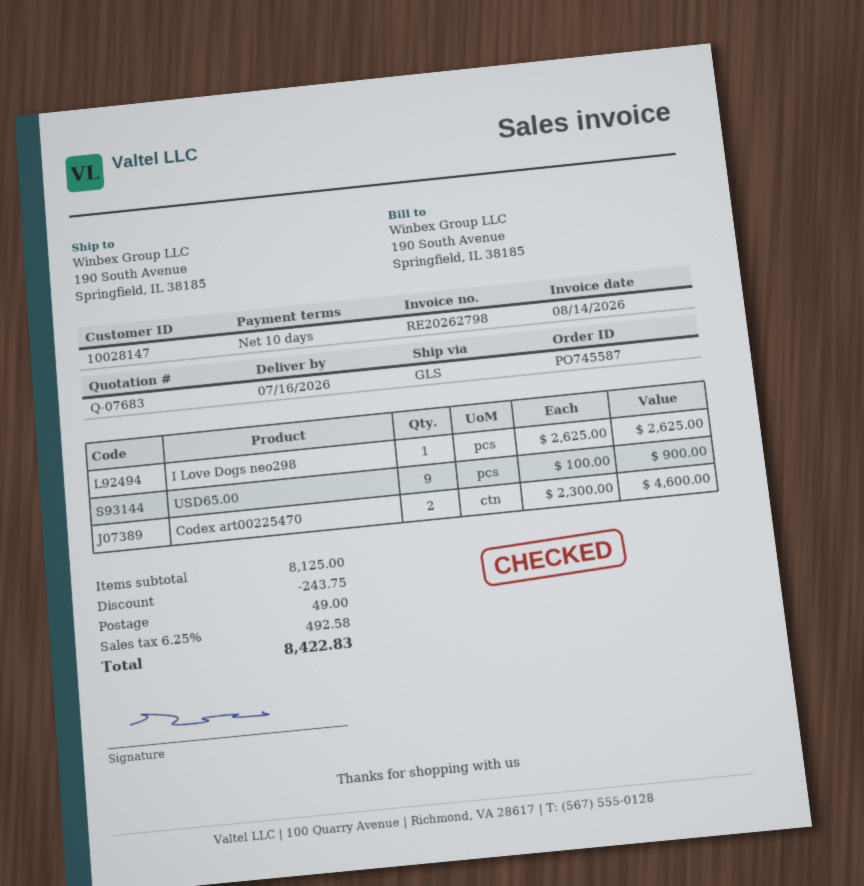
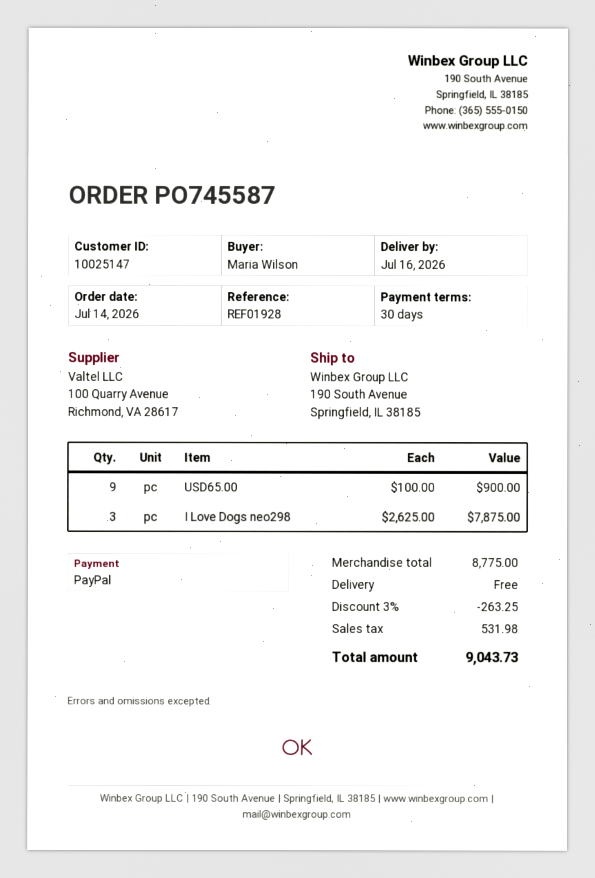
payment terms: 10 days -> 30 days
customer number: 10028147 -> 10025147
I Love Dogs neo298: 1 x 2625.00 = 2625.00 -> 3 x 2625.00 = 7875.00
Codex art00225470: 2 x 2300.00 = 4600.00 -> none
subtotal: 8125.00 -> 8775.00
discount: 243.75 -> 263.25
shipping: 49.00 -> 0.00
tax: 492.58 -> 531.98
total: 8422.83 -> 9043.73

